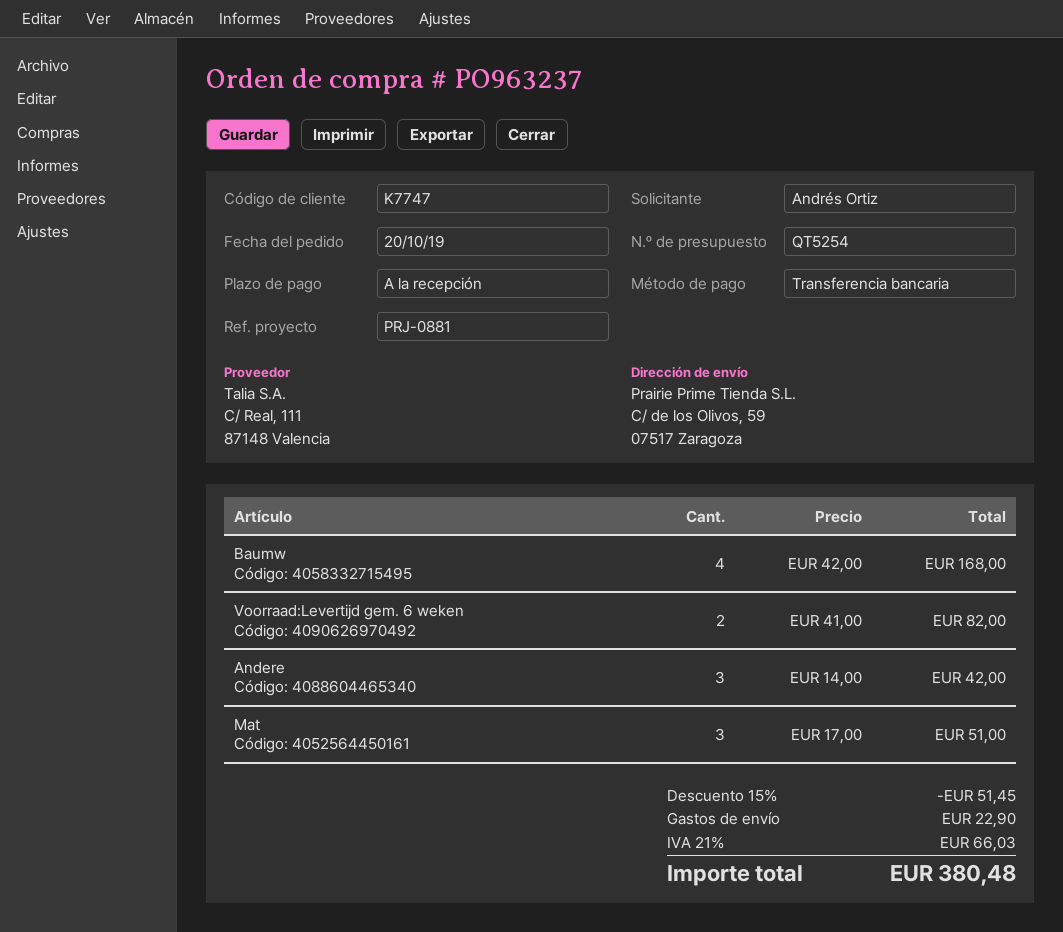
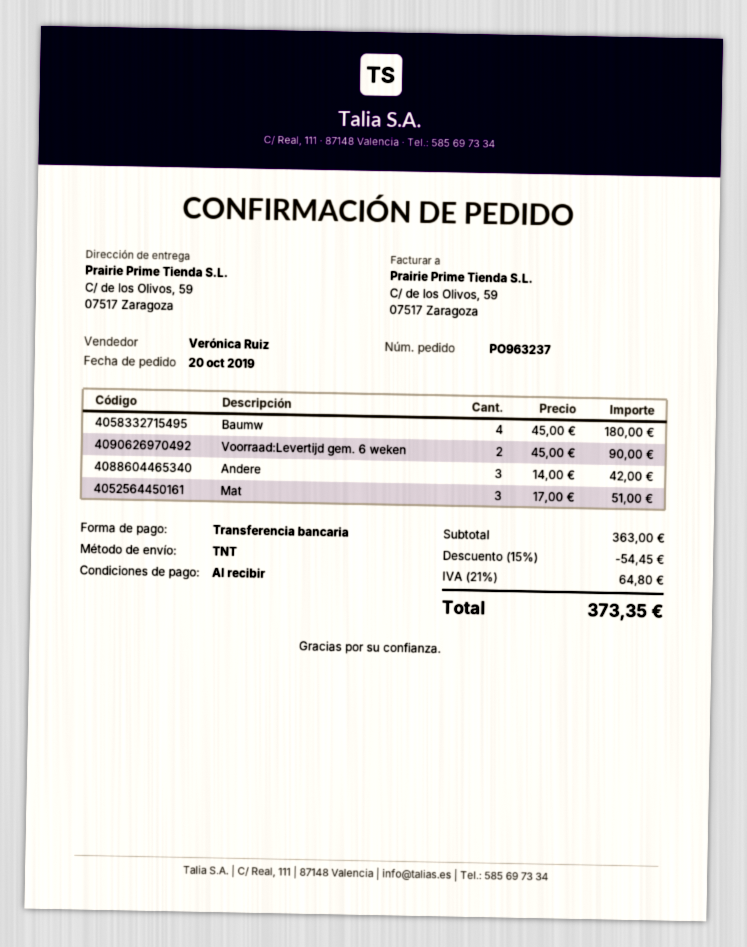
Baumw: 4 x 42.00 = 168.00 -> 4 x 45.00 = 180.00
Voorraad:Levertijd gem. 6 weken: 2 x 41.00 = 82.00 -> 2 x 45.00 = 90.00
discount: 15% = 51.45 -> 15% = 54.45
shipping: 22.90 -> none
tax: 21% = 66.03 -> 21% = 64.80
total: 380.48 -> 373.35

